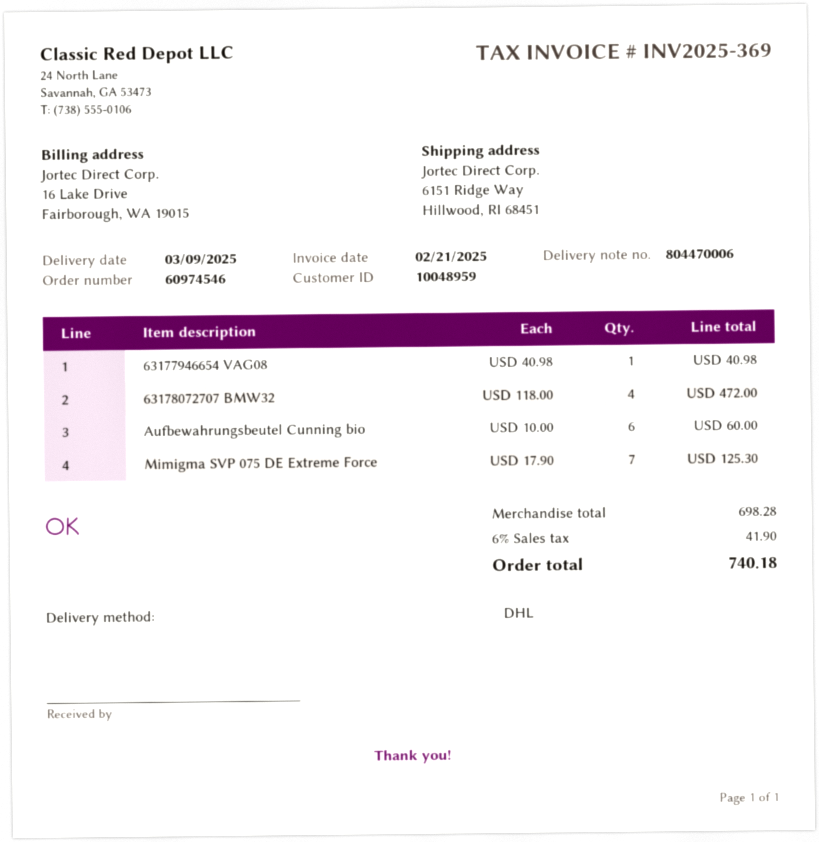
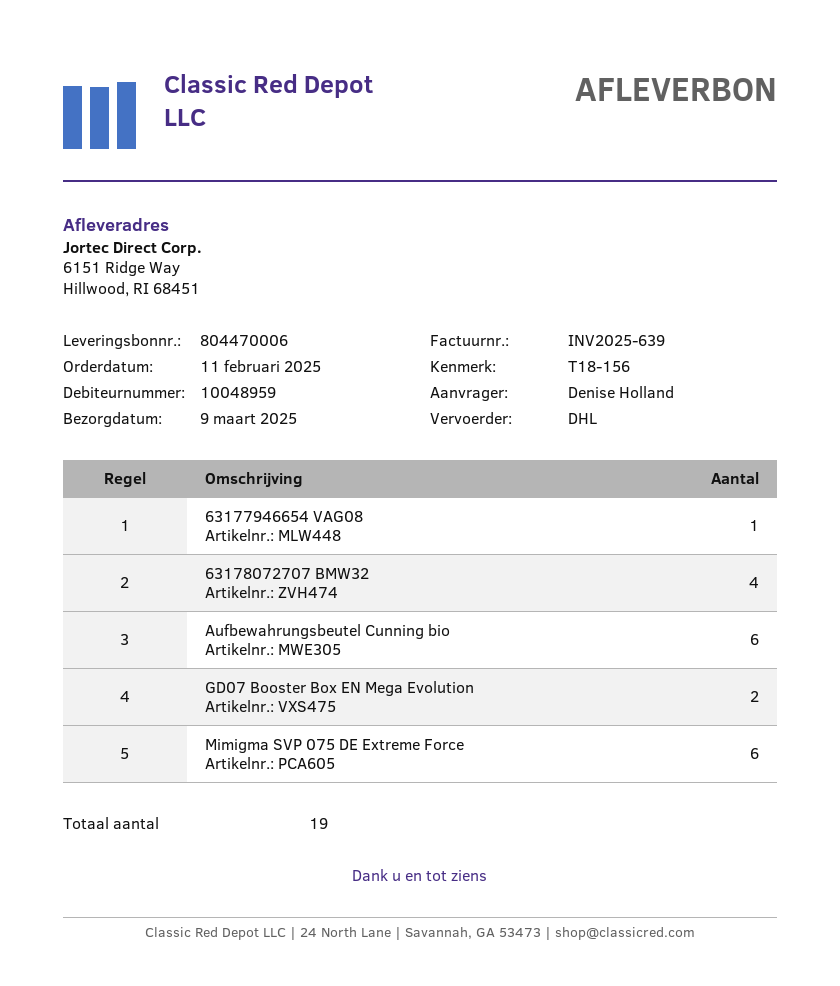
invoice number: INV2025-369 -> INV2025-639
Mimigma SVP 075 DE Extreme Force: 7 -> 6
GD07 Booster Box EN Mega Evolution: none -> 2

